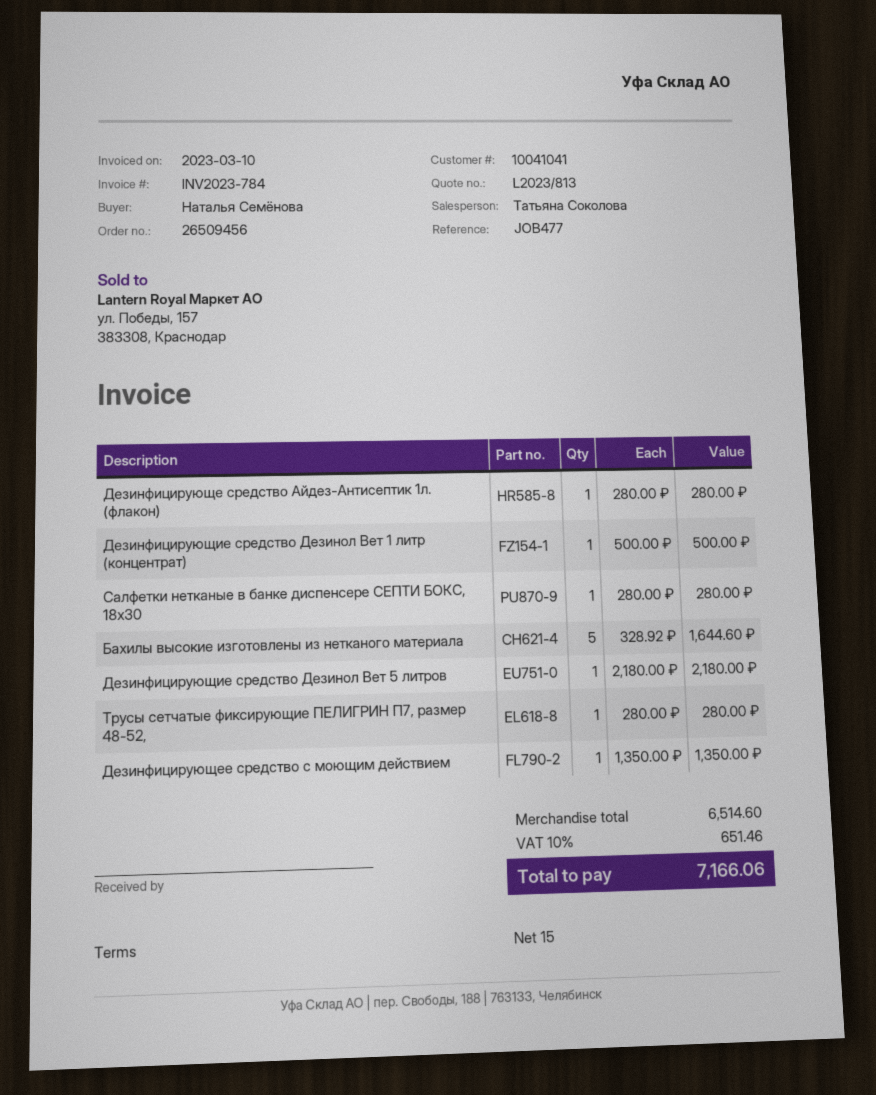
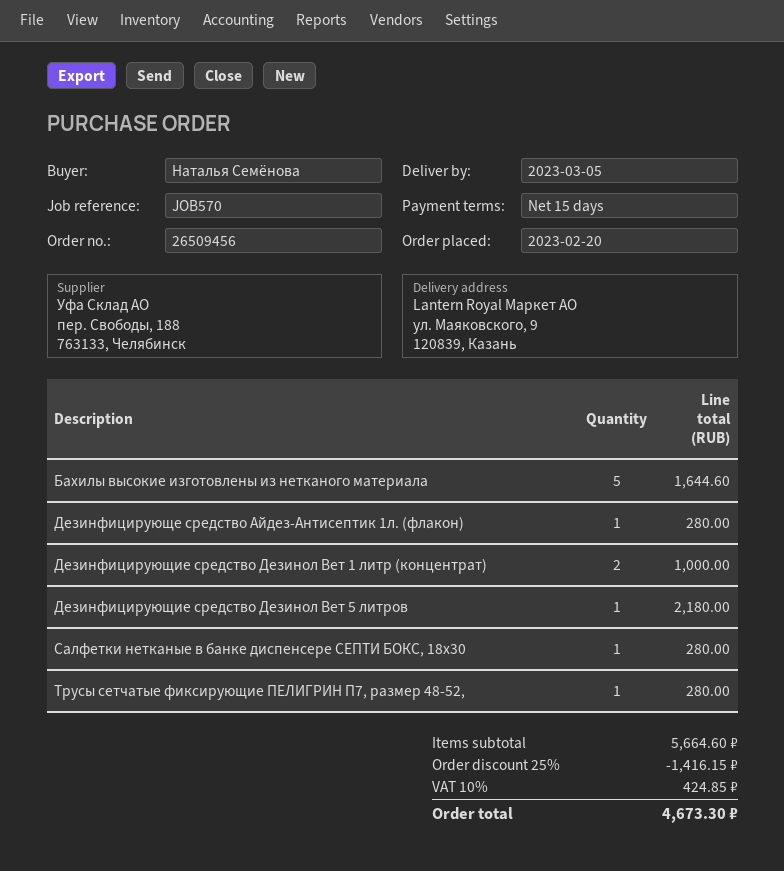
reference: JOB477 -> JOB570
Дезинфицирующие средство Дезинол Вет 1 литр (концентрат): 1 for 500.00 -> 2 for 1000.00
Дезинфицирующее средство с моющим действием: 1 for 1350.00 -> none
subtotal: 6514.60 -> 5664.60
discount: none -> 25% = 1416.15
tax: 10% = 651.46 -> 10% = 424.85
total: 7166.06 -> 4673.30

